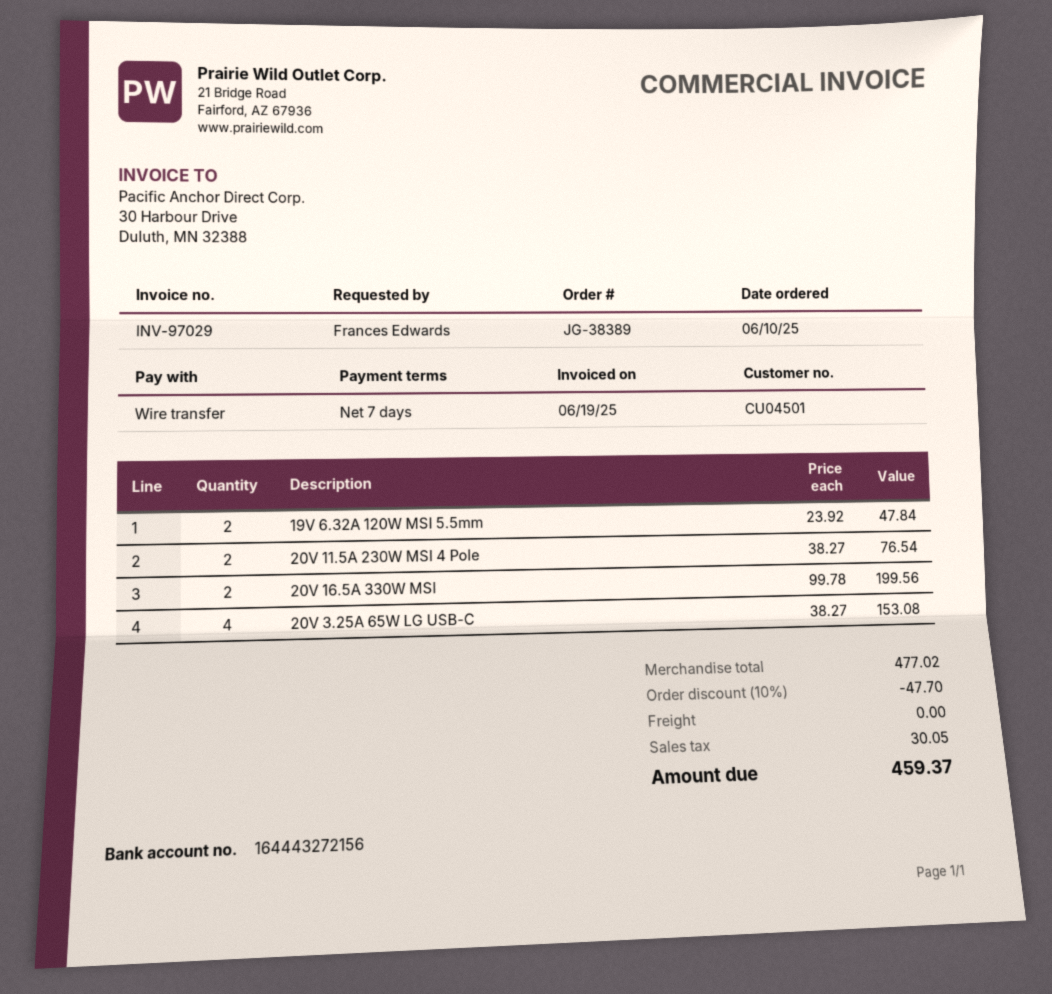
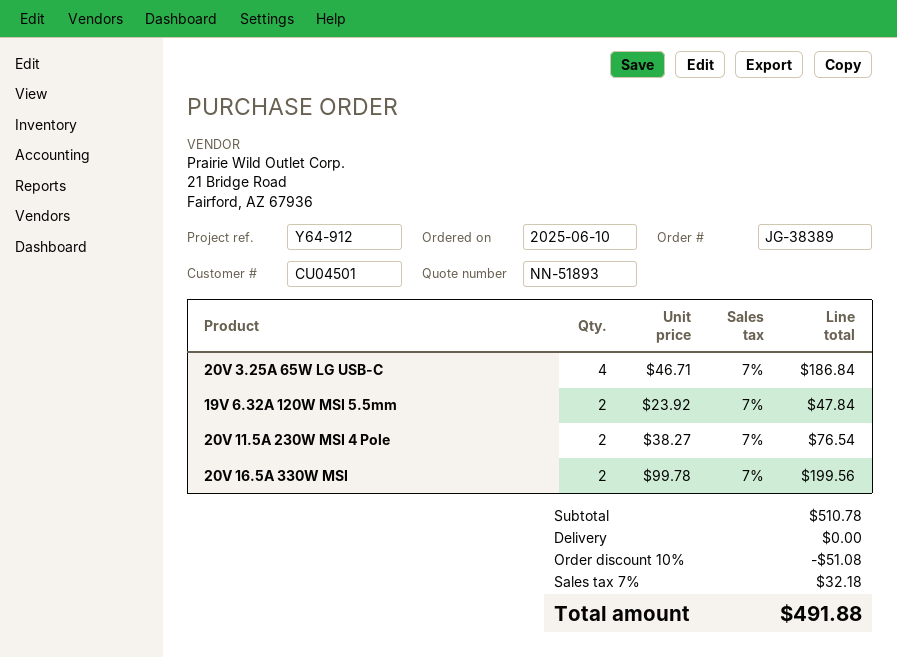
20V 3.25A 65W LG USB-C: 4 x 38.27 = 153.08 -> 4 x 46.71 = 186.84
subtotal: 477.02 -> 510.78
discount: 10% = 47.70 -> 10% = 51.08
tax: 30.05 -> 32.18
total: 459.37 -> 491.88

